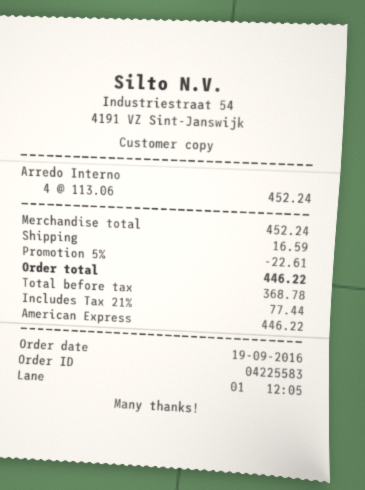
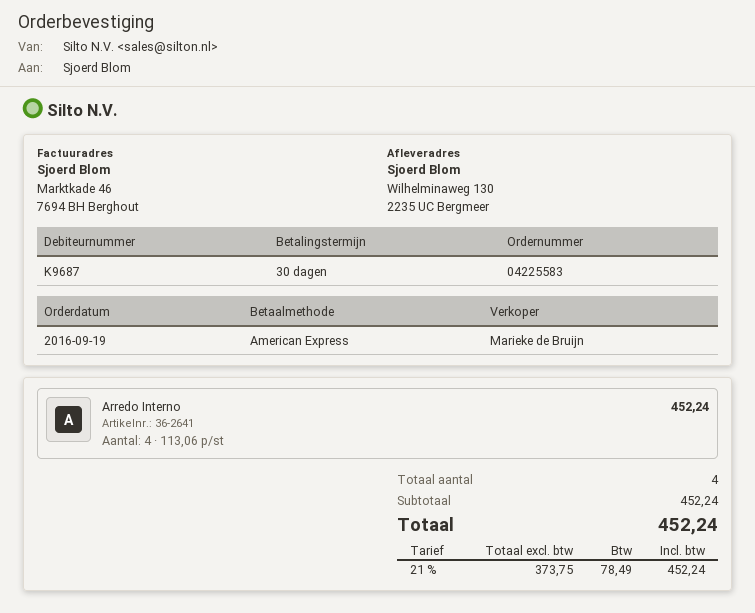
discount: 5% = 22.61 -> none
shipping: 16.59 -> none
net: 368.78 -> 373.75
tax: 21% = 77.44 -> 21% = 78.49
total: 446.22 -> 452.24

